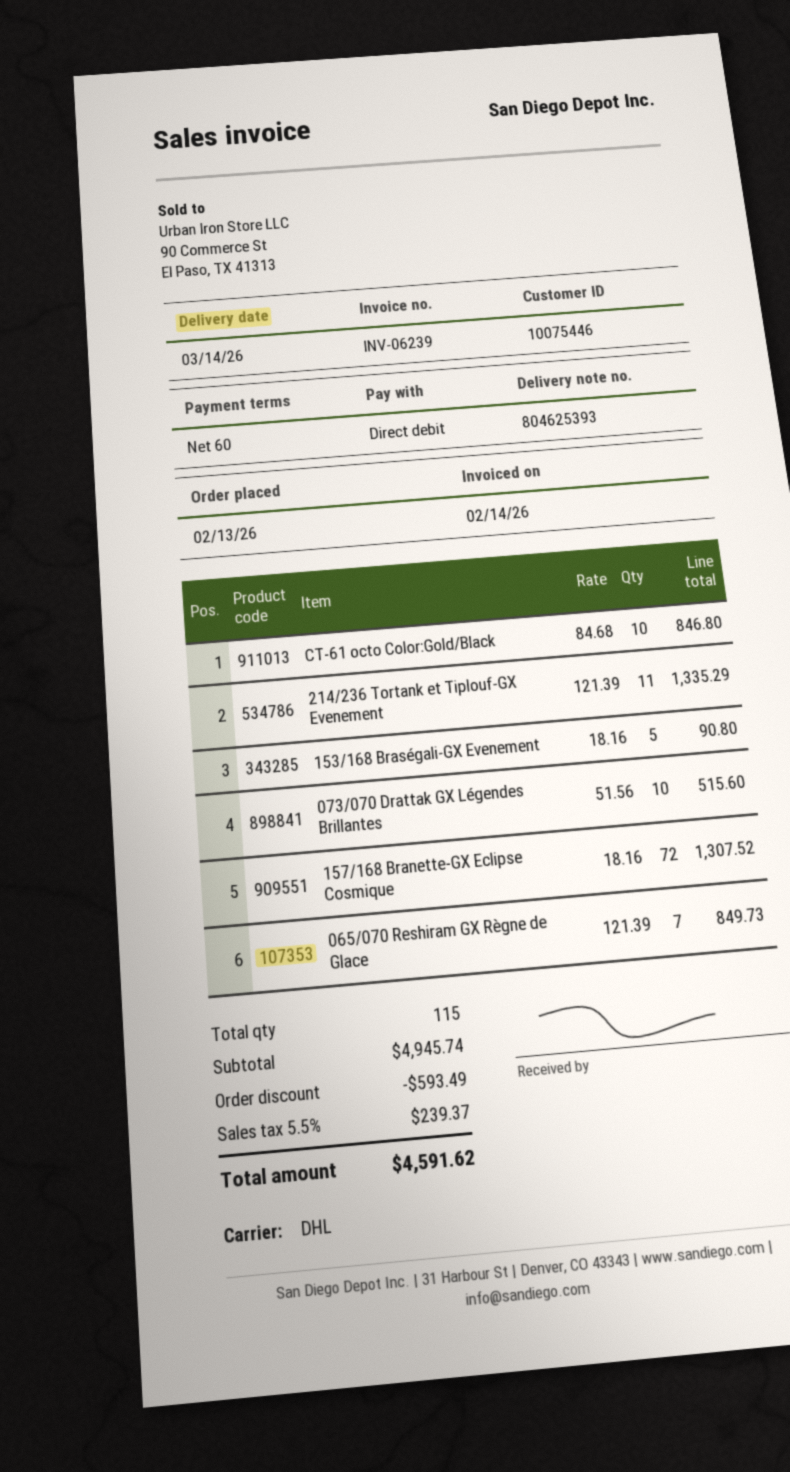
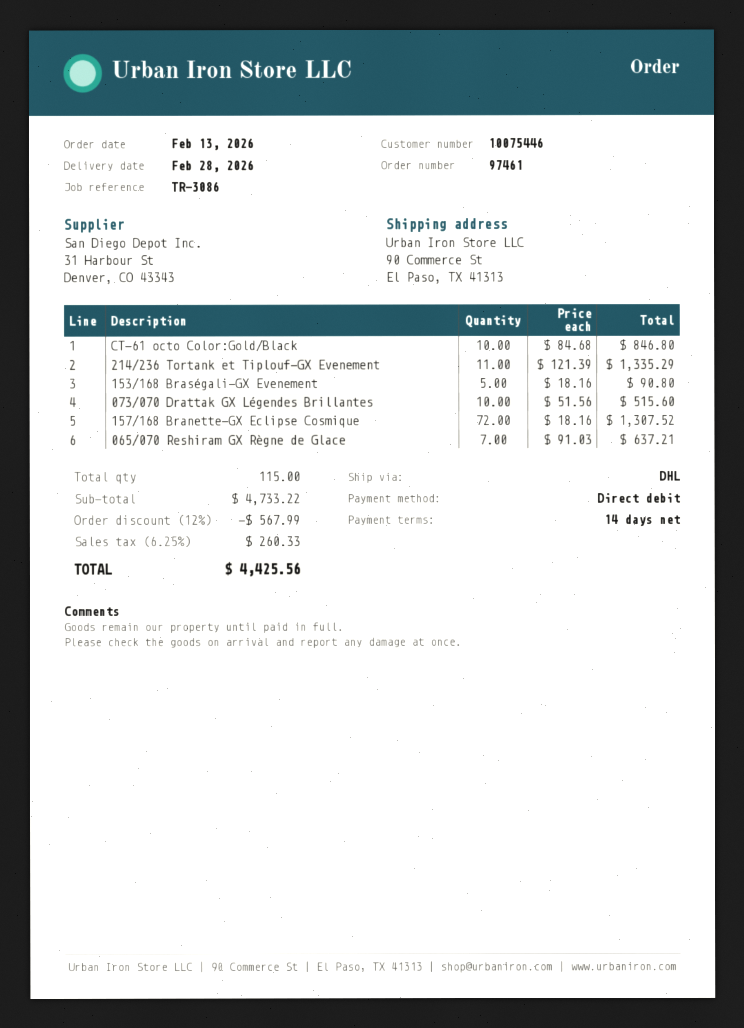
delivery date: 2026-03-14 -> 2026-02-28
payment terms: 60 days -> 14 days
065/070 Reshiram GX Règne de Glace: 7 x 121.39 = 849.73 -> 7 x 91.03 = 637.21
subtotal: 4945.74 -> 4733.22
discount: 593.49 -> 567.99
tax: 5.5% = 239.37 -> 6.25% = 260.33
total: 4591.62 -> 4425.56

